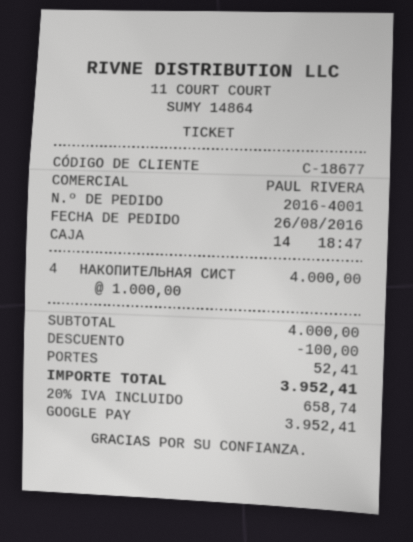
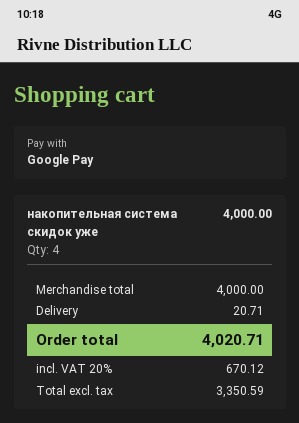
discount: 100.00 -> none
shipping: 52.41 -> 20.71
tax: 20% = 658.74 -> 20% = 670.12
total: 3952.41 -> 4020.71

